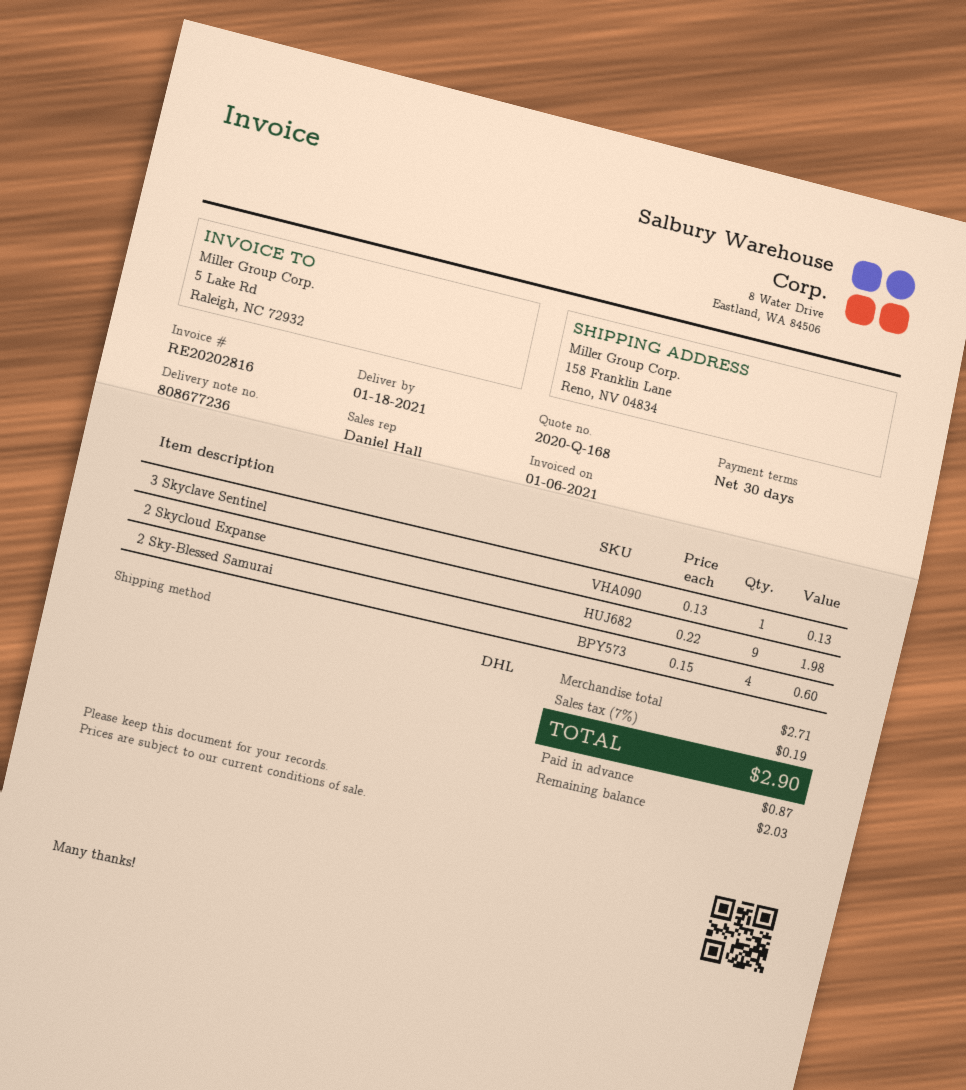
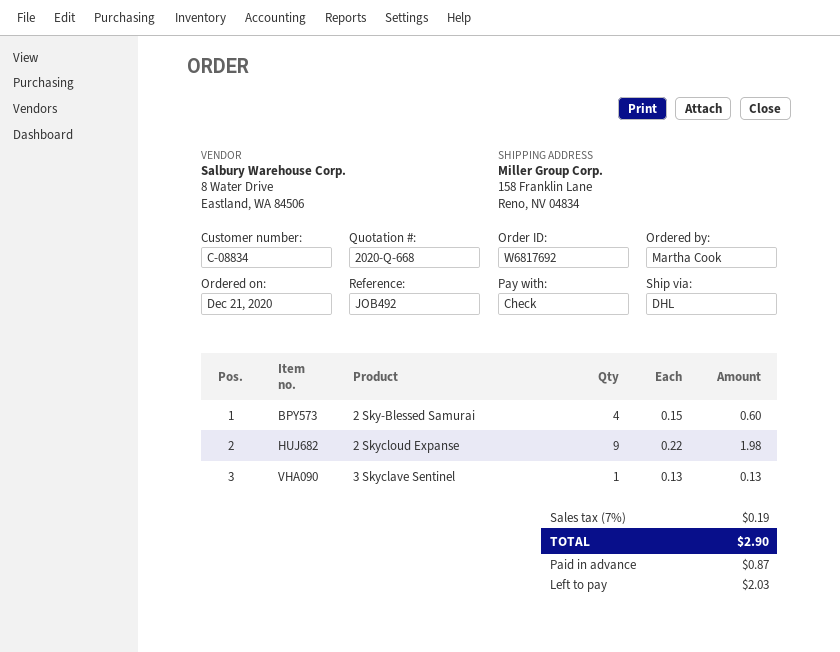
quote number: 2020-Q-168 -> 2020-Q-668

